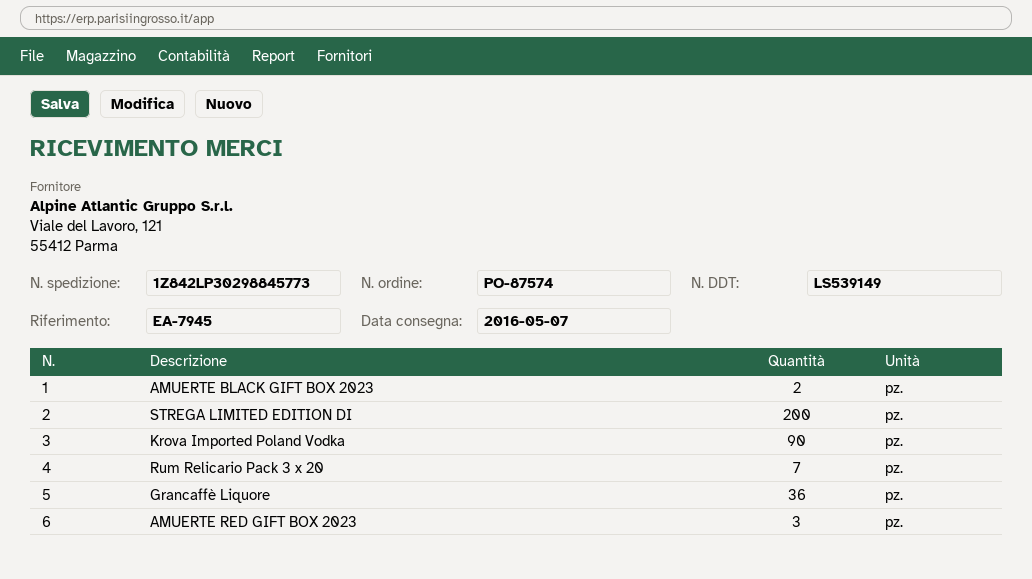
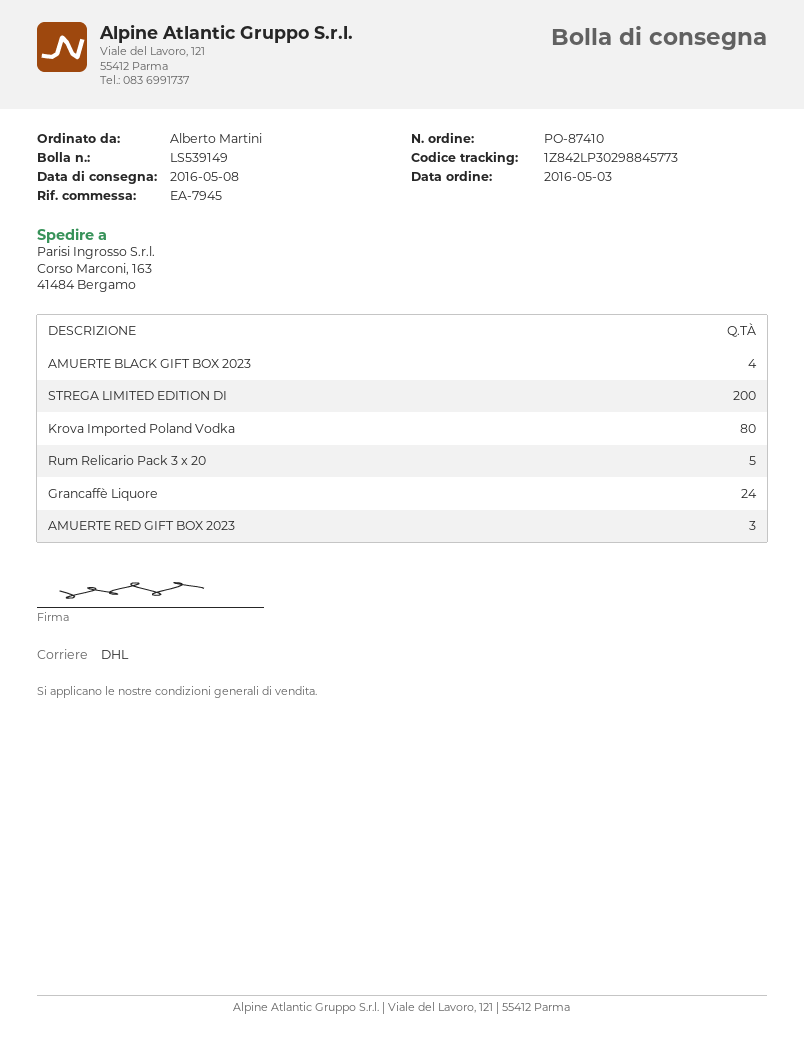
order number: PO-87574 -> PO-87410
delivery date: 2016-05-07 -> 2016-05-08
AMUERTE BLACK GIFT BOX 2023: 2 -> 4
Krova Imported Poland Vodka: 90 -> 80
Rum Relicario Pack 3 x 20: 7 -> 5
Grancaffè Liquore: 36 -> 24

